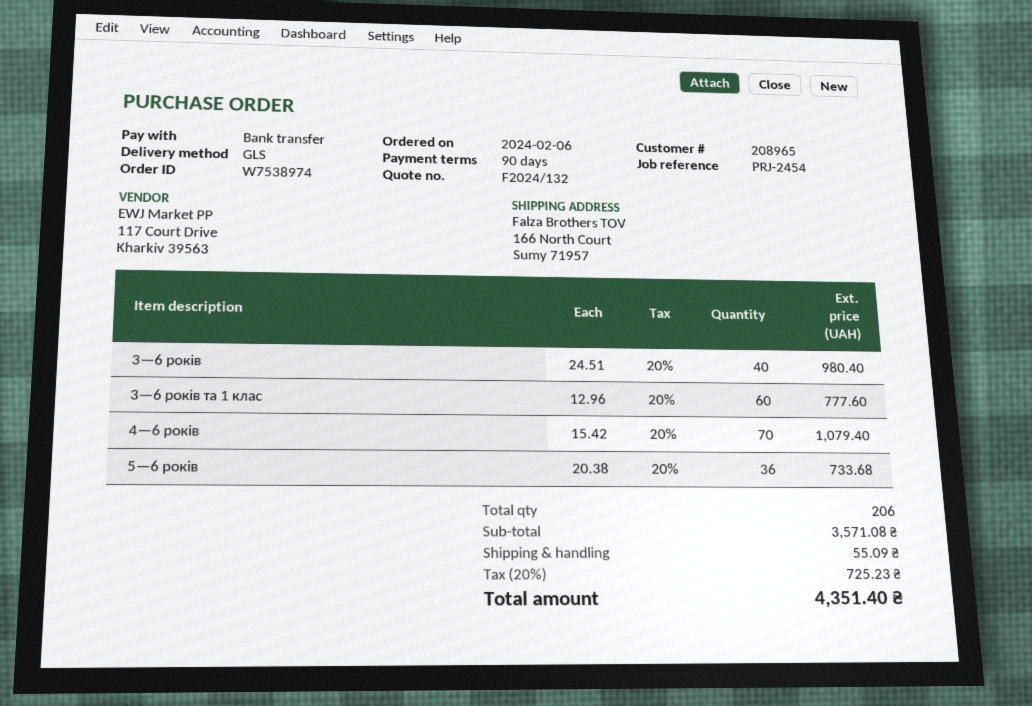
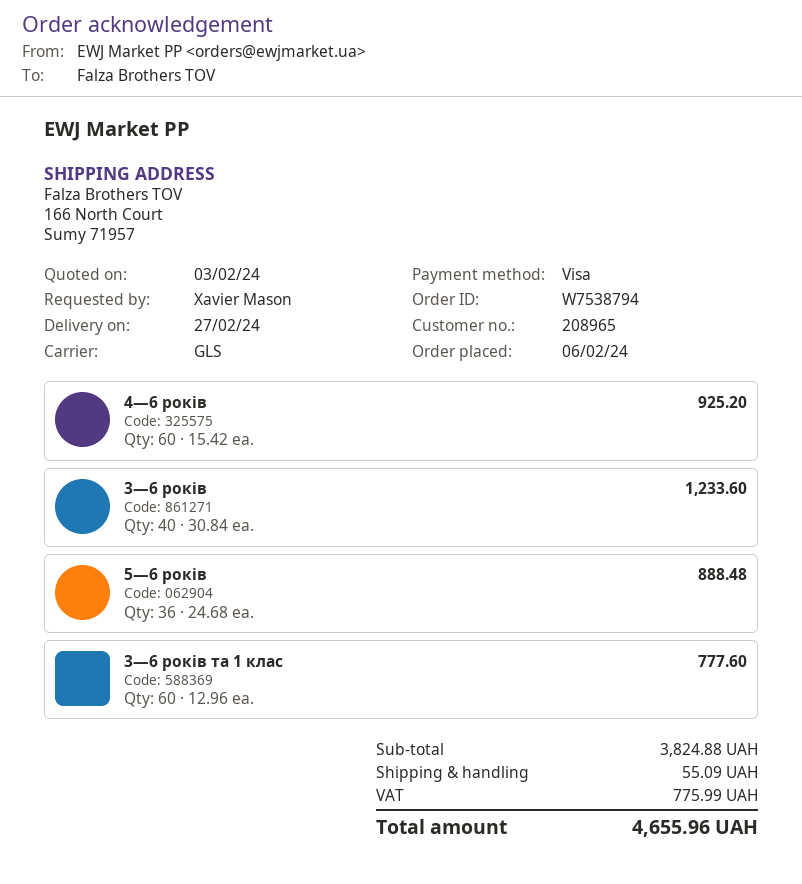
order number: W7538974 -> W7538794
payment method: bank transfer -> Visa
3—6 років: 40 x 24.51 = 980.40 -> 40 x 30.84 = 1233.60
4—6 років: 70 x 15.42 = 1079.40 -> 60 x 15.42 = 925.20
5—6 років: 36 x 20.38 = 733.68 -> 36 x 24.68 = 888.48
subtotal: 3571.08 -> 3824.88
tax: 725.23 -> 775.99
total: 4351.40 -> 4655.96

